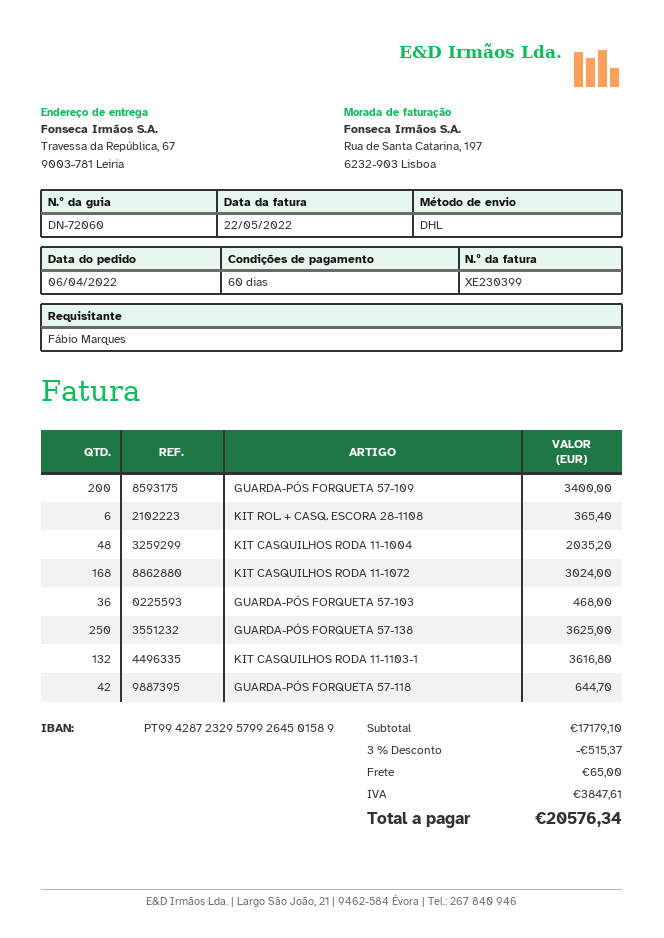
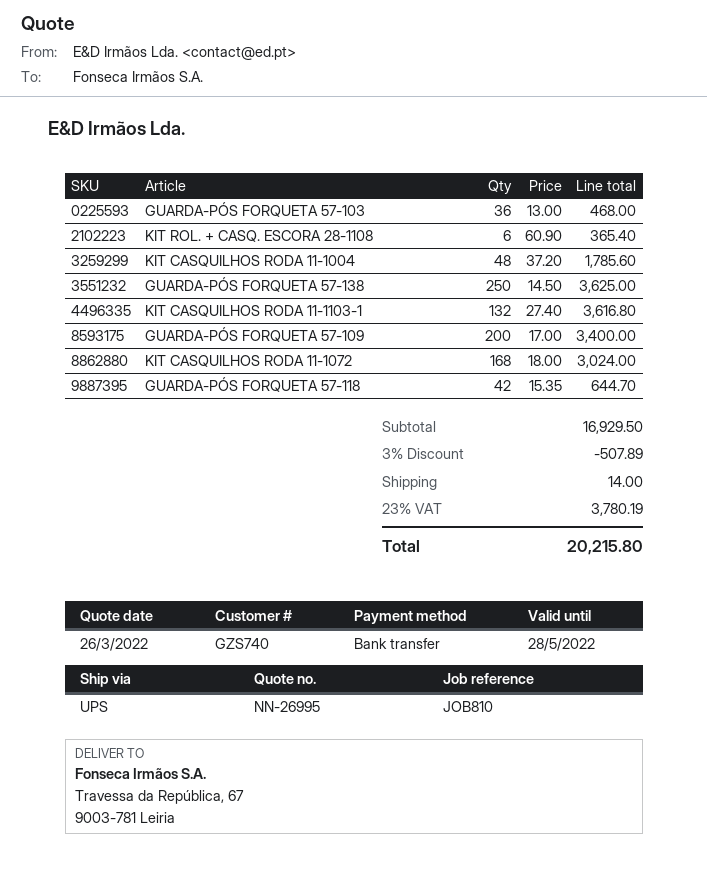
shipping method: DHL -> UPS
KIT CASQUILHOS RODA 11-1004: 48 for 2035.20 -> 48 for 1785.60
subtotal: 17179.10 -> 16929.50
discount: 3% = 515.37 -> 3% = 507.89
shipping: 65.00 -> 14.00
tax: 3847.61 -> 3780.19
total: 20576.34 -> 20215.80

